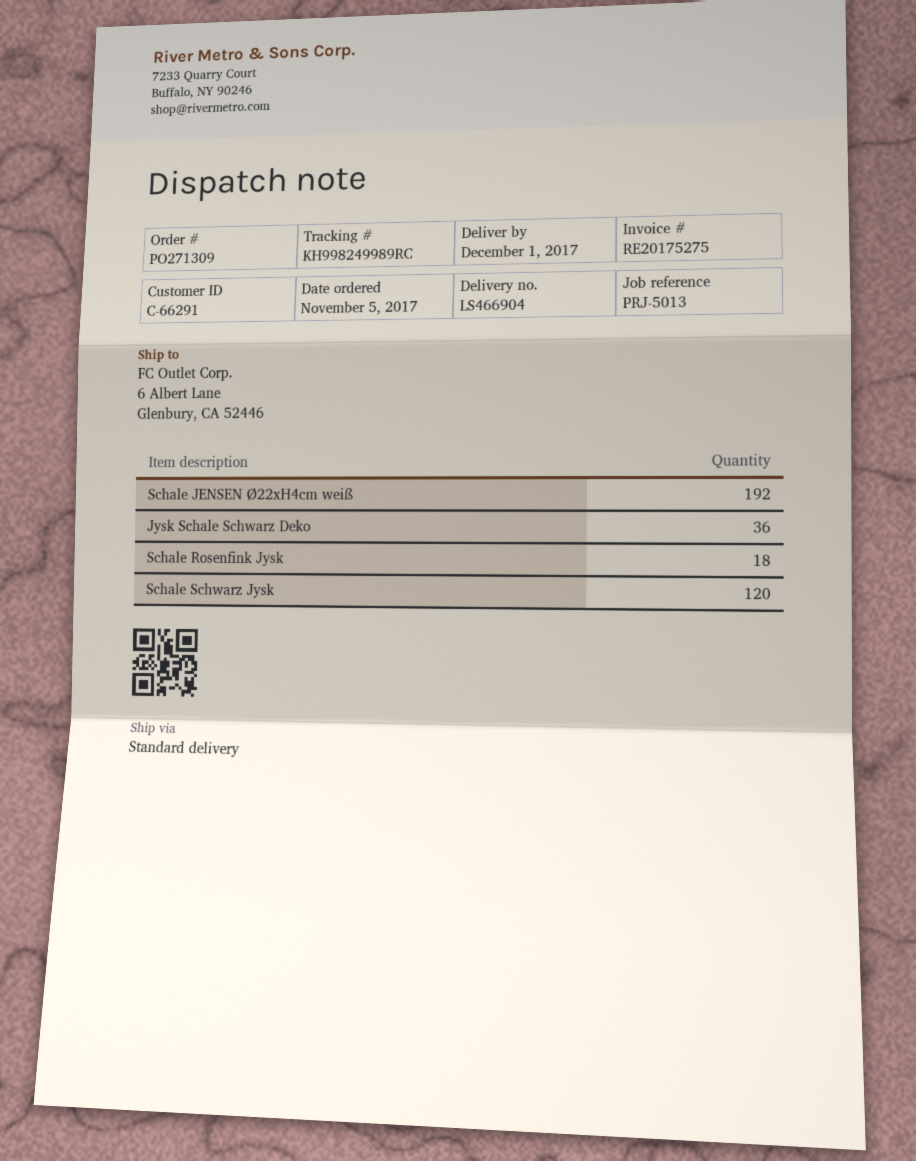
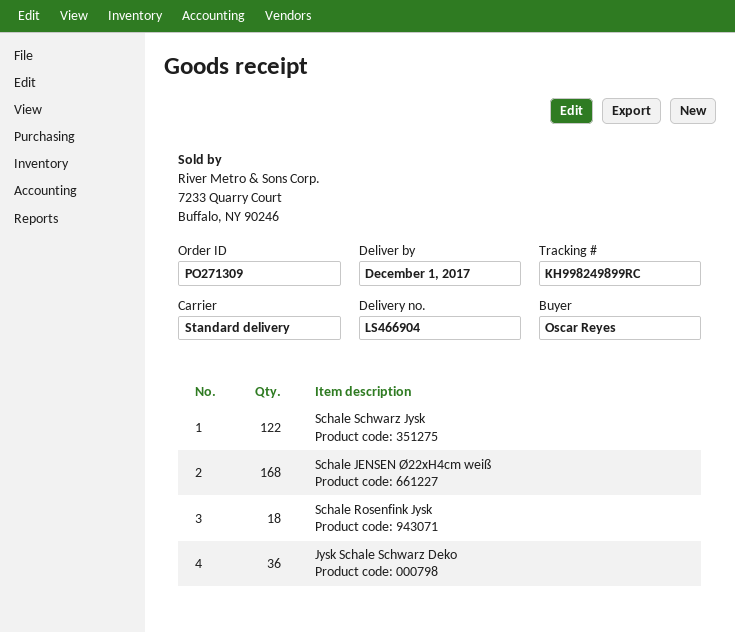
tracking number: KH998249989RC -> KH998249899RC
Schale JENSEN Ø22xH4cm weiß: 192 -> 168
Schale Schwarz Jysk: 120 -> 122

